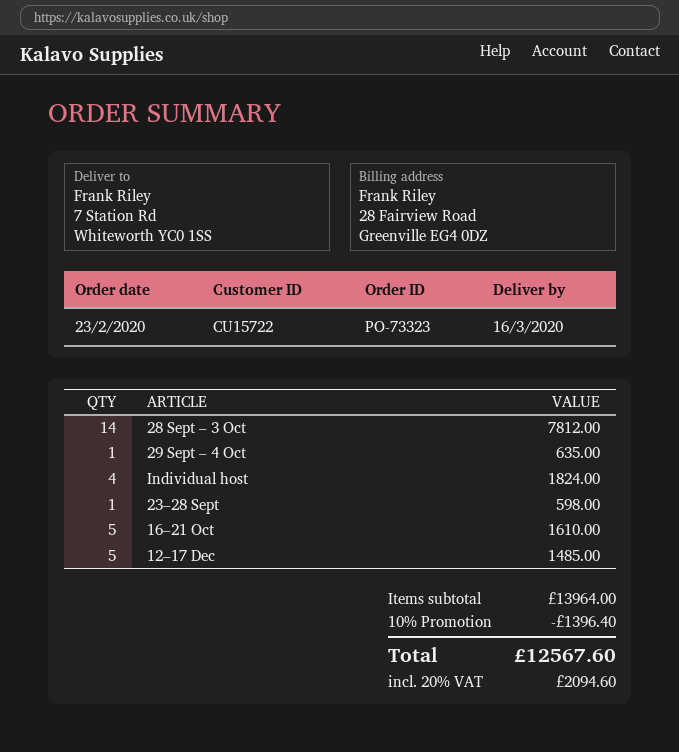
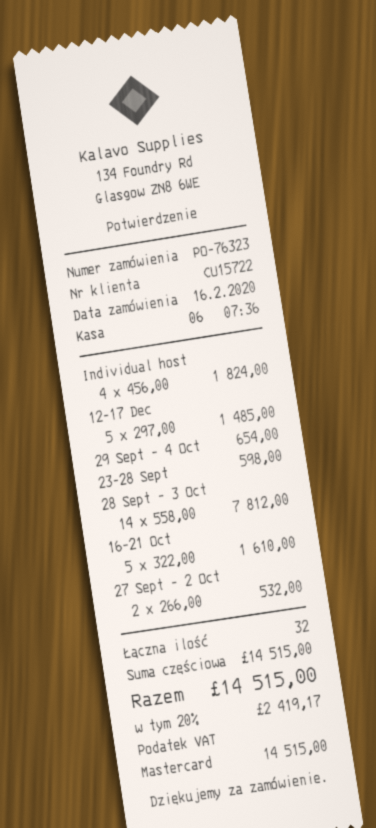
order number: PO-73323 -> PO-76323
order date: 2020-02-23 -> 2020-02-16
29 Sept – 4 Oct: 1 for 635.00 -> 1 for 654.00
27 Sept – 2 Oct: none -> 2 for 532.00
subtotal: 13964.00 -> 14515.00
discount: 10% = 1396.40 -> none
tax: 20% = 2094.60 -> 20% = 2419.17
total: 12567.60 -> 14515.00

